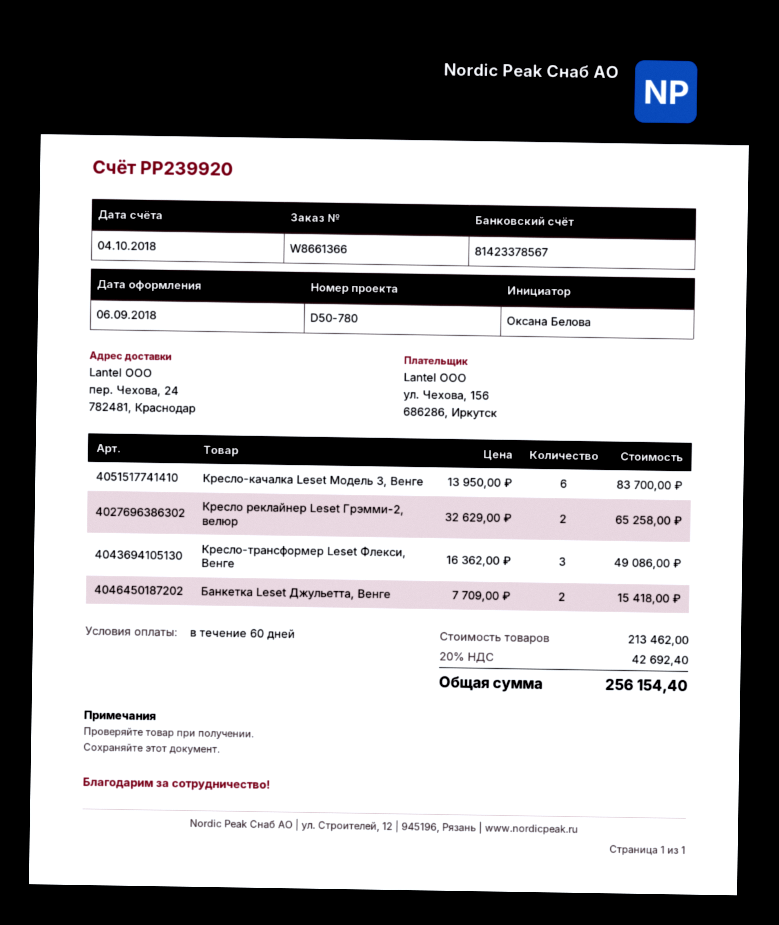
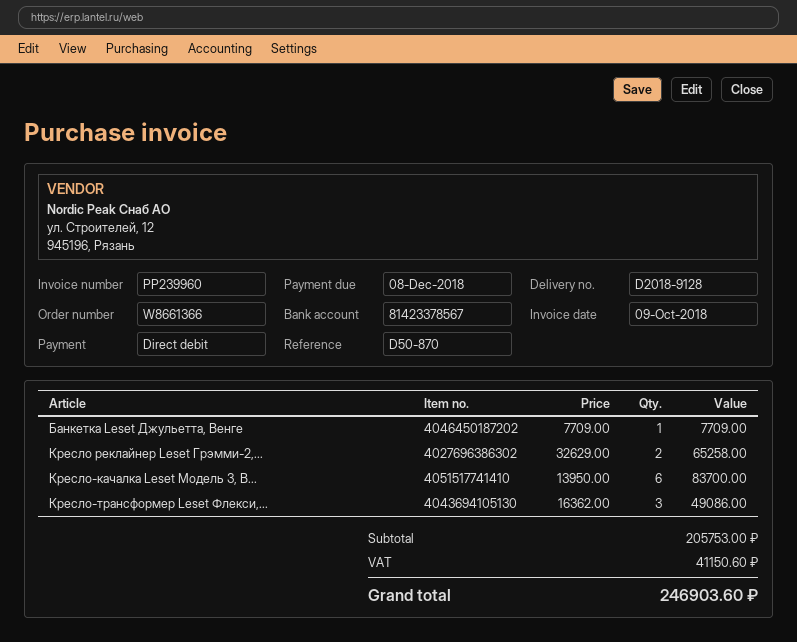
invoice number: PP239920 -> PP239960
invoice date: 2018-10-04 -> 2018-10-09
reference: D50-780 -> D50-870
Банкетка Leset Джульетта, Венге: 2 x 7709.00 = 15418.00 -> 1 x 7709.00 = 7709.00
subtotal: 213462.00 -> 205753.00
tax: 42692.40 -> 41150.60
total: 256154.40 -> 246903.60

